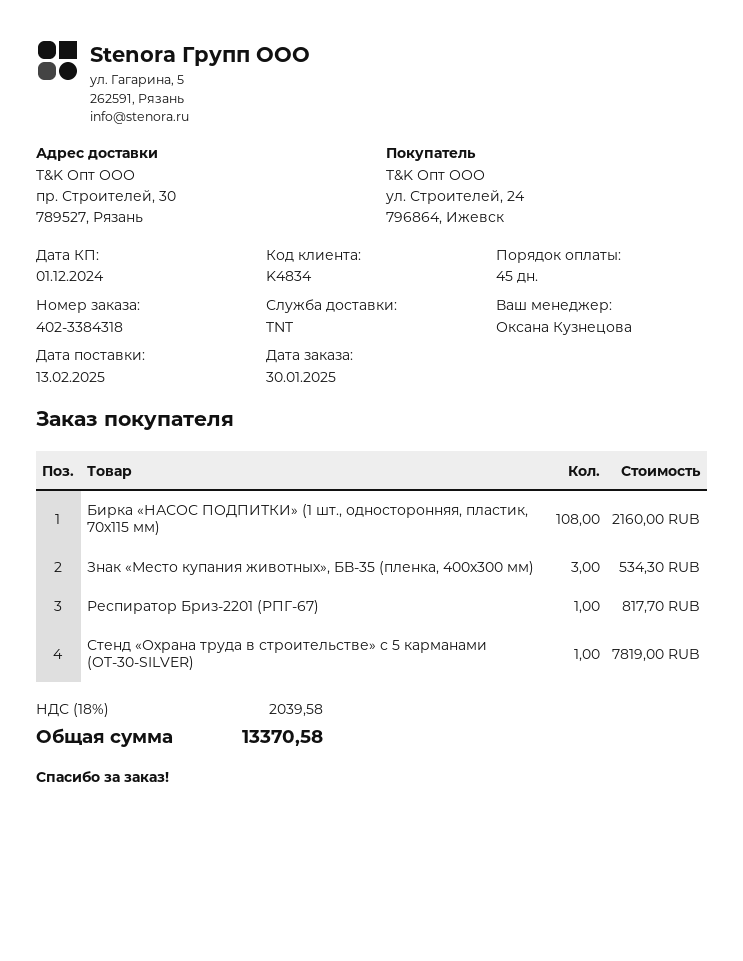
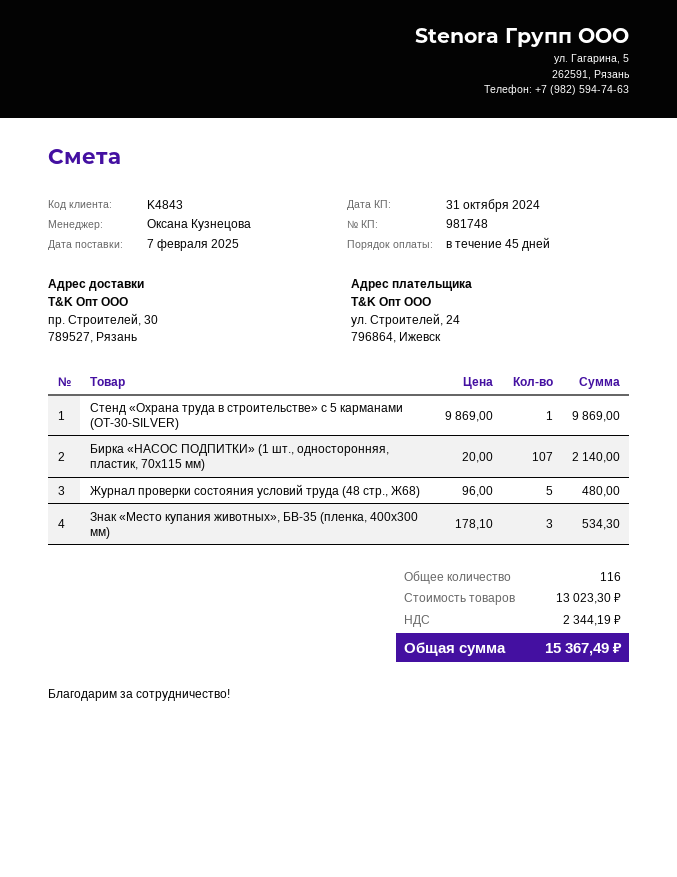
quote date: 2024-12-01 -> 2024-10-31
delivery date: 2025-02-13 -> 2025-02-07
customer number: K4834 -> K4843
Бирка «НАСОС ПОДПИТКИ» (1 шт., односторонняя, пластик, 70х115 мм): 108 for 2160.00 -> 107 for 2140.00
Респиратор Бриз-2201 (РПГ-67): 1 for 817.70 -> none
Стенд «Охрана труда в строительстве» с 5 карманами (OT-30-SILVER): 1 for 7819.00 -> 1 for 9869.00
Журнал проверки состояния условий труда (48 стр., Ж68): none -> 5 for 480.00
tax: 2039.58 -> 2344.19
total: 13370.58 -> 15367.49

